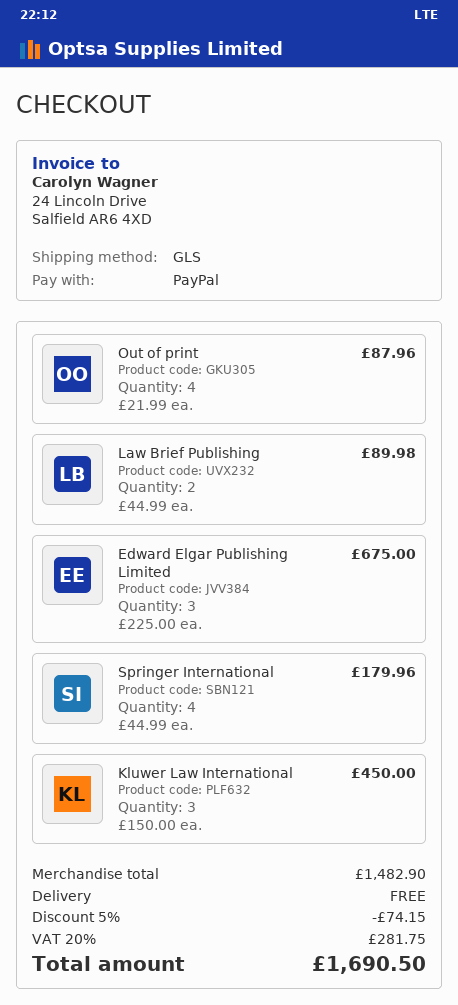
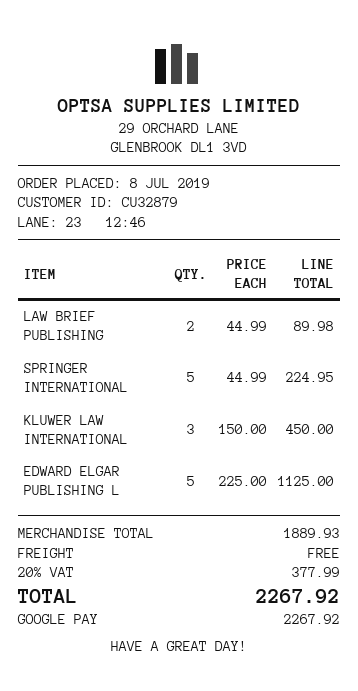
payment method: PayPal -> Google Pay
Out of print: 4 x 21.99 = 87.96 -> none
Edward Elgar Publishing Limited: 3 x 225.00 = 675.00 -> 5 x 225.00 = 1125.00
Springer International: 4 x 44.99 = 179.96 -> 5 x 44.99 = 224.95
subtotal: 1482.90 -> 1889.93
discount: 5% = 74.15 -> none
tax: 20% = 281.75 -> 20% = 377.99
total: 1690.50 -> 2267.92

